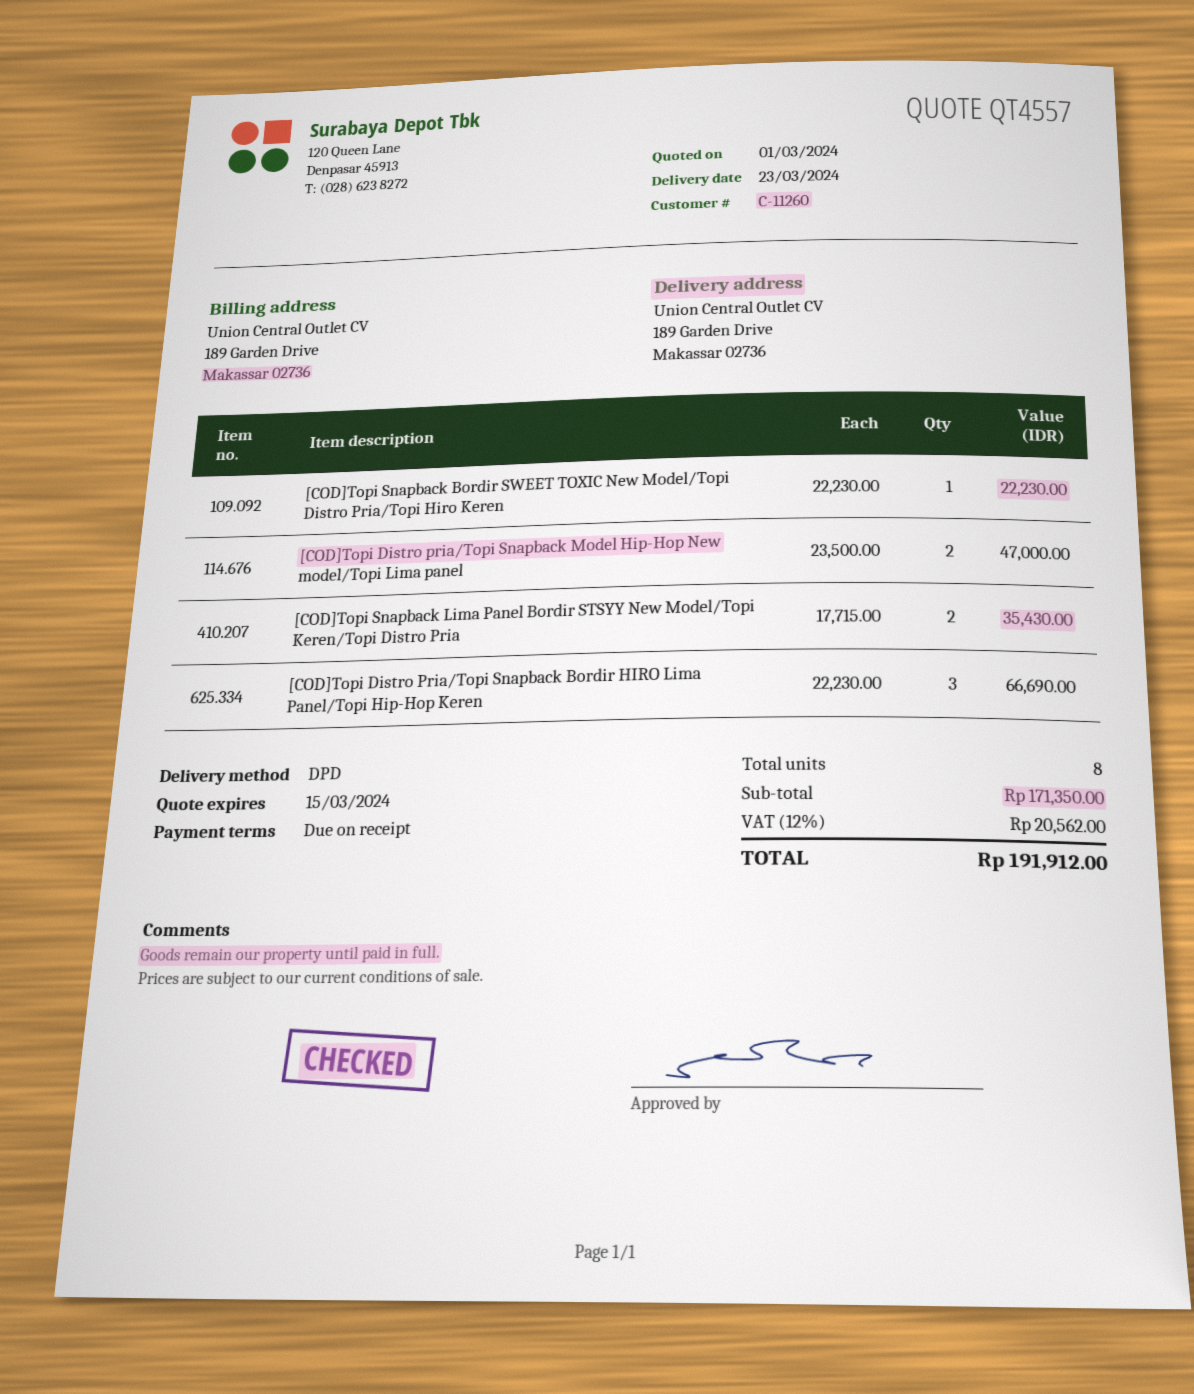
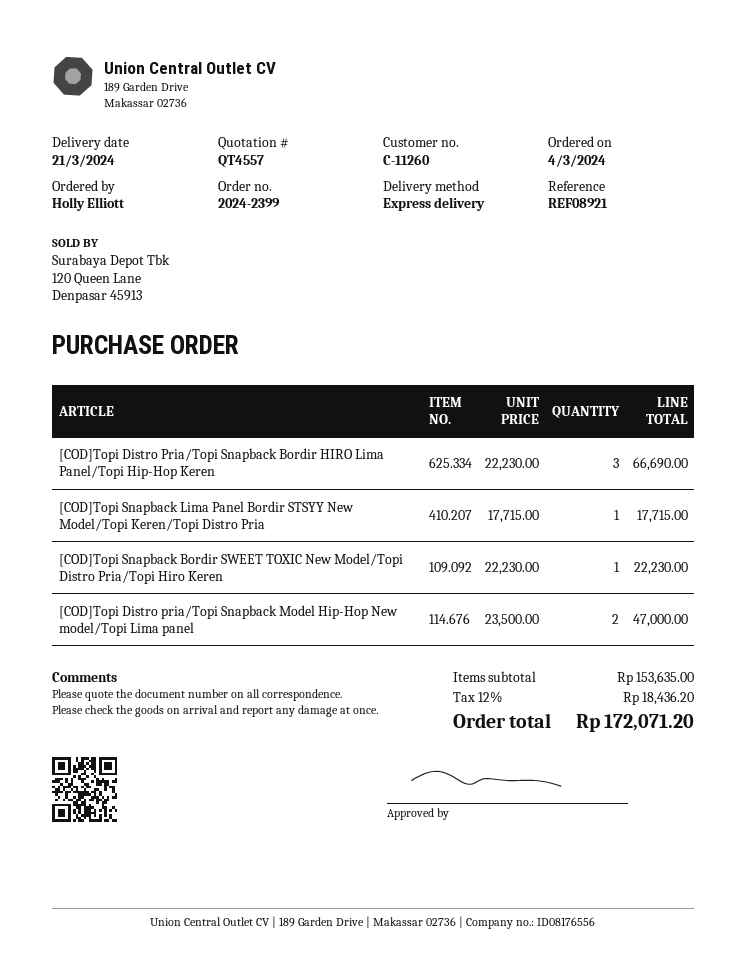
delivery date: 2024-03-23 -> 2024-03-21
shipping method: DPD -> express
[COD]Topi Snapback Lima Panel Bordir STSYY New Model/Topi Keren/Topi Distro Pria: 2 x 17715.00 = 35430.00 -> 1 x 17715.00 = 17715.00
subtotal: 171350.00 -> 153635.00
tax: 12% = 20562.00 -> 12% = 18436.20
total: 191912.00 -> 172071.20

